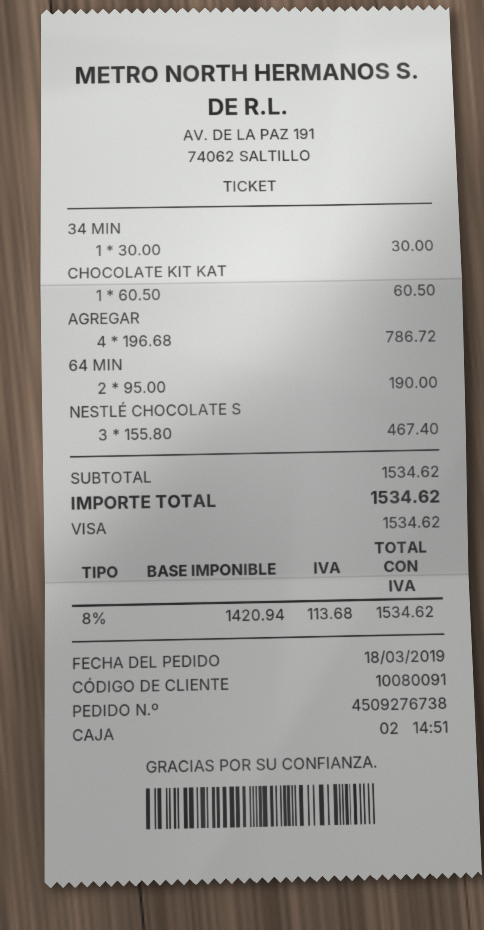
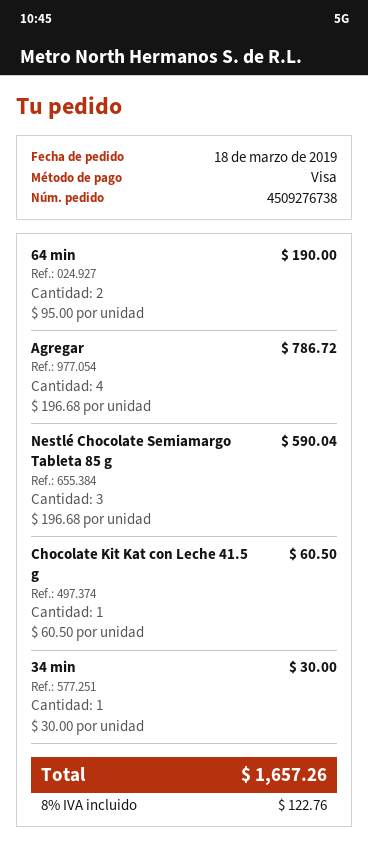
NESTLÉ CHOCOLATE S: 3 x 155.80 = 467.40 -> 3 x 196.68 = 590.04
tax: 8% = 113.68 -> 8% = 122.76
total: 1534.62 -> 1657.26

